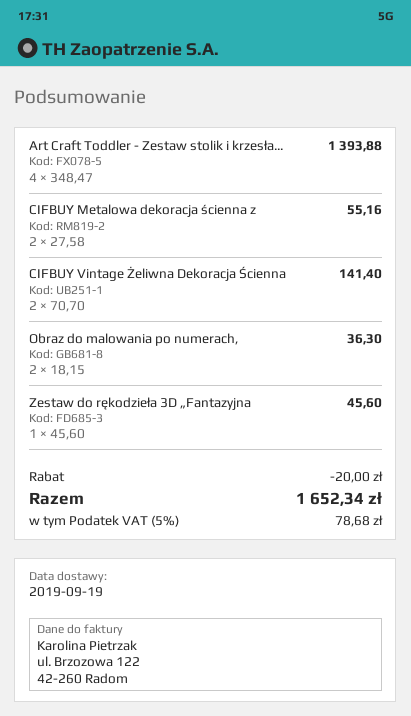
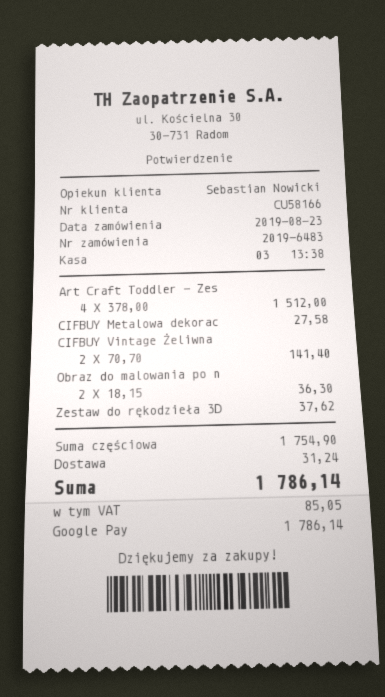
Art Craft Toddler - Zestaw stolik i krzesła...: 4 x 348.47 = 1393.88 -> 4 x 378.00 = 1512.00
CIFBUY Metalowa dekoracja ścienna z: 2 x 27.58 = 55.16 -> 1 x 27.58 = 27.58
Zestaw do rękodzieła 3D „Fantazyjna: 1 x 45.60 = 45.60 -> 1 x 37.62 = 37.62
discount: 20.00 -> none
shipping: none -> 31.24
tax: 78.68 -> 85.05
total: 1652.34 -> 1786.14

